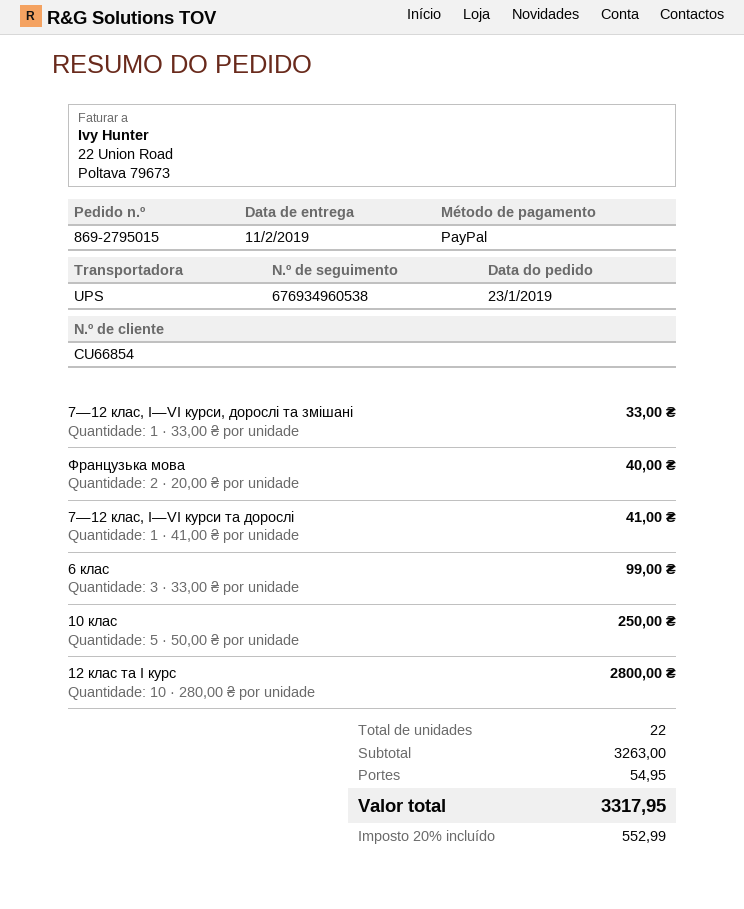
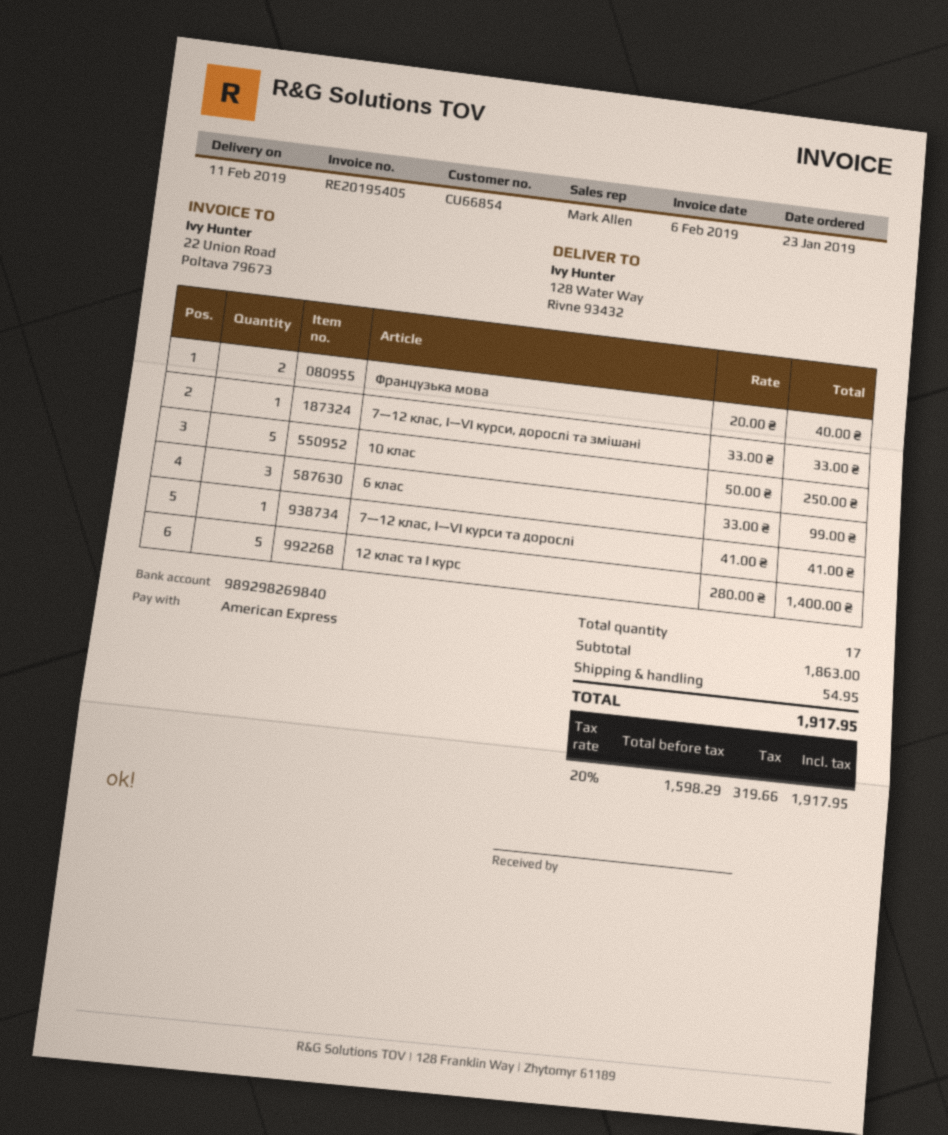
payment method: PayPal -> American Express
12 клас та I курс: 10 x 280.00 = 2800.00 -> 5 x 280.00 = 1400.00
total quantity: 22 -> 17
subtotal: 3263.00 -> 1863.00
tax: 20% = 552.99 -> 20% = 319.66
total: 3317.95 -> 1917.95

